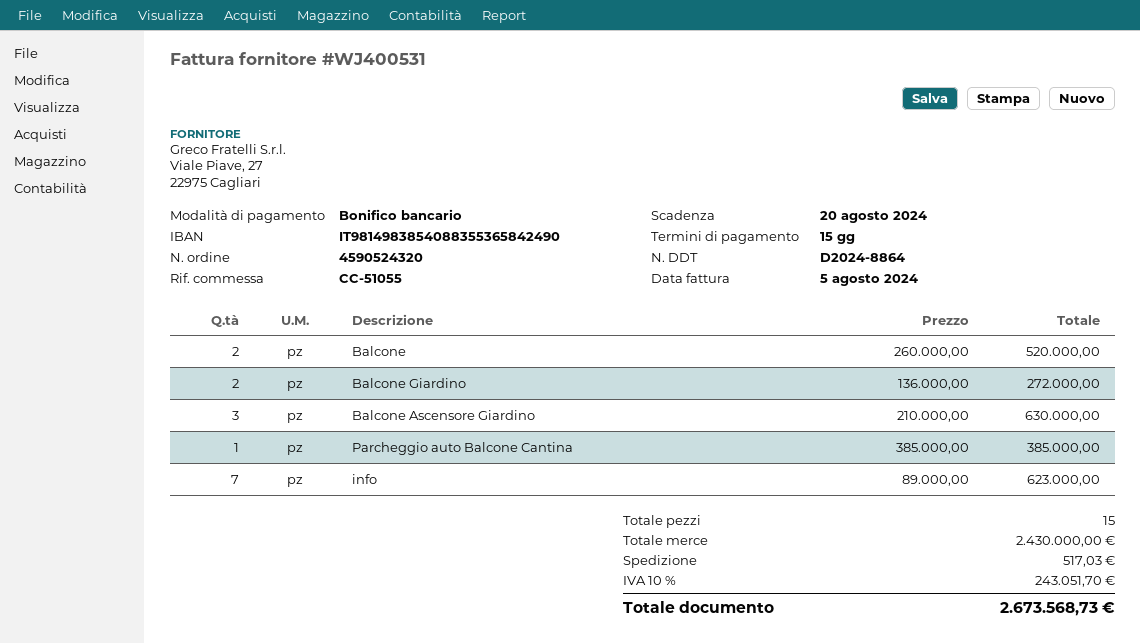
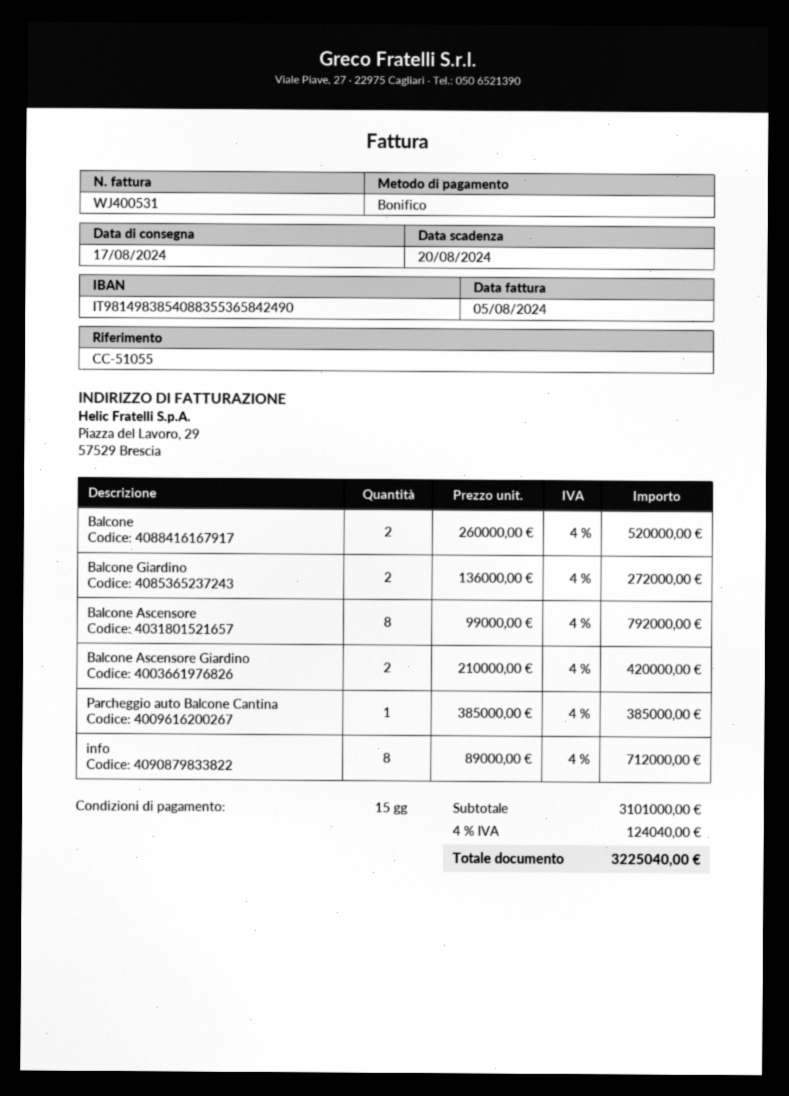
Balcone Ascensore Giardino: 3 x 210000.00 = 630000.00 -> 2 x 210000.00 = 420000.00
info: 7 x 89000.00 = 623000.00 -> 8 x 89000.00 = 712000.00
Balcone Ascensore: none -> 8 x 99000.00 = 792000.00
subtotal: 2430000.00 -> 3101000.00
shipping: 517.03 -> none
tax: 10% = 243051.70 -> 4% = 124040.00
total: 2673568.73 -> 3225040.00

